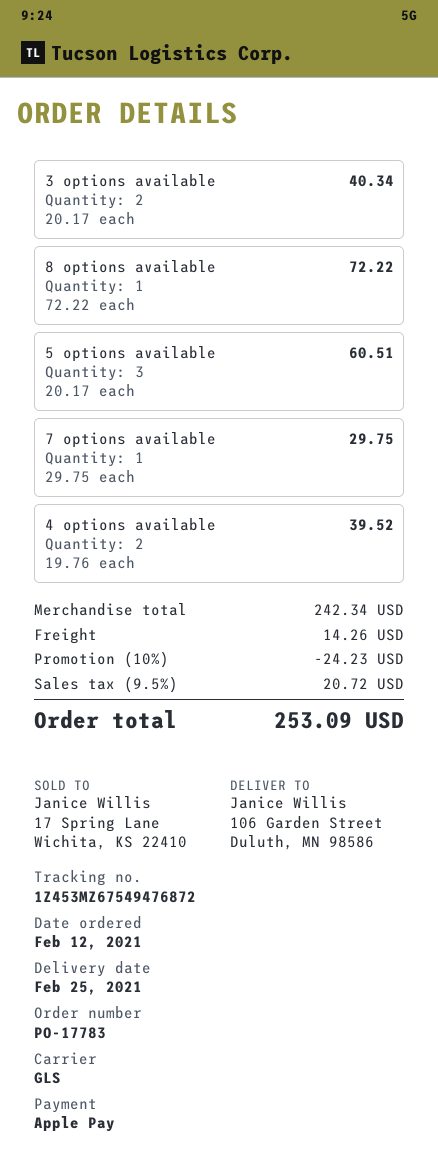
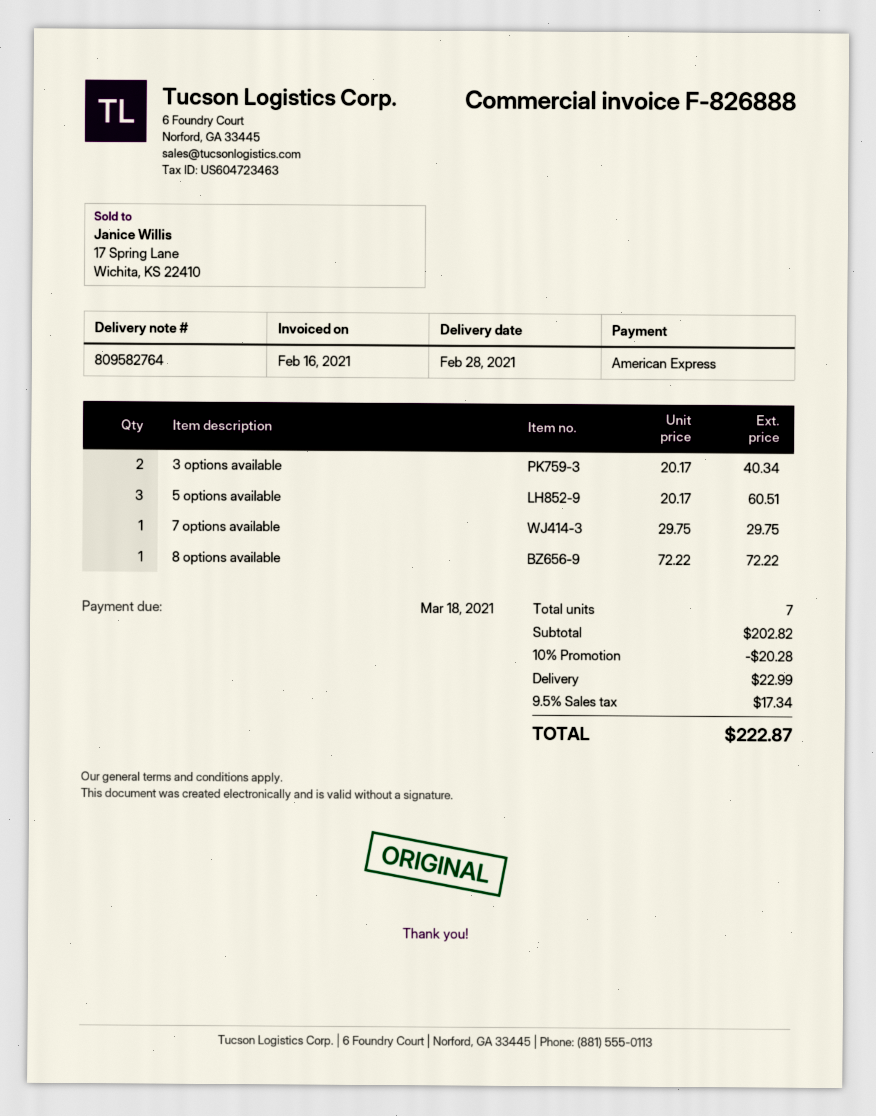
delivery date: 2021-02-25 -> 2021-02-28
payment method: Apple Pay -> American Express
4 options available: 2 x 19.76 = 39.52 -> none
subtotal: 242.34 -> 202.82
discount: 10% = 24.23 -> 10% = 20.28
shipping: 14.26 -> 22.99
tax: 9.5% = 20.72 -> 9.5% = 17.34
total: 253.09 -> 222.87

